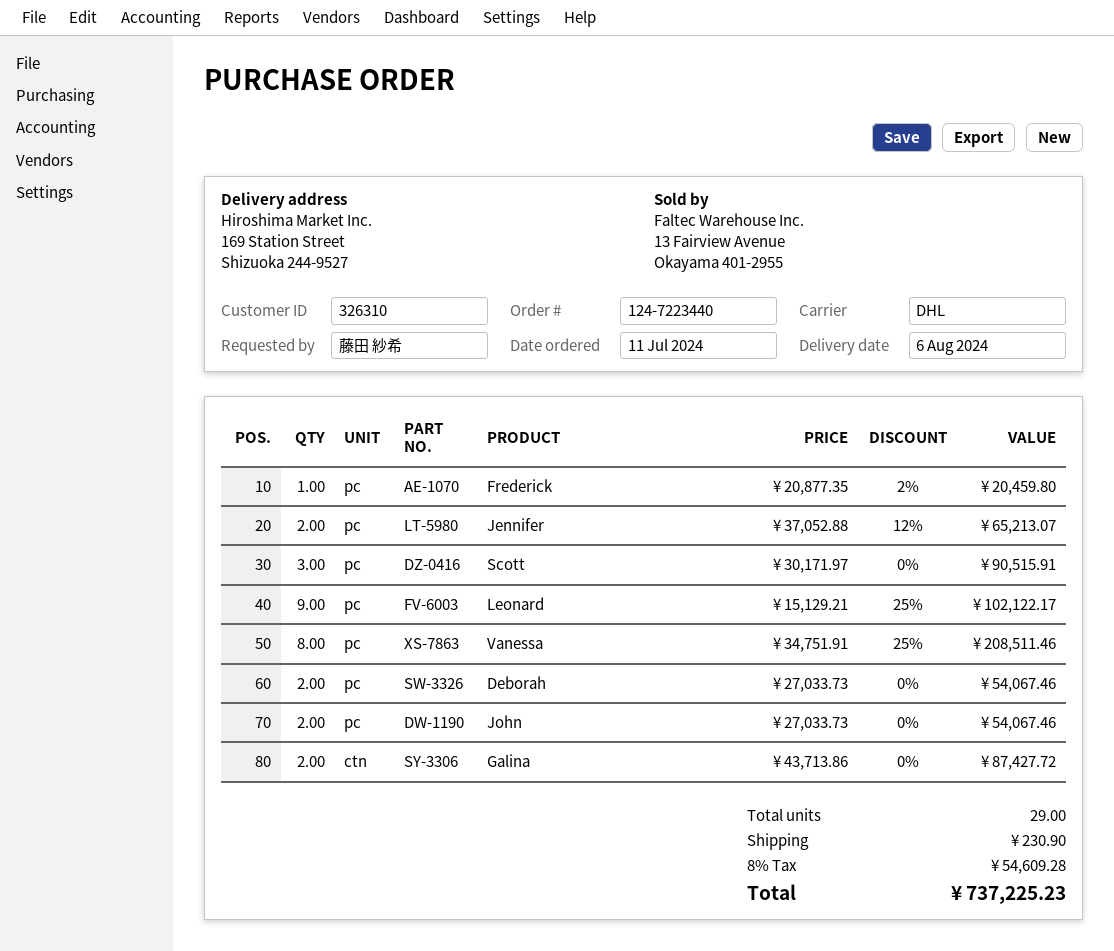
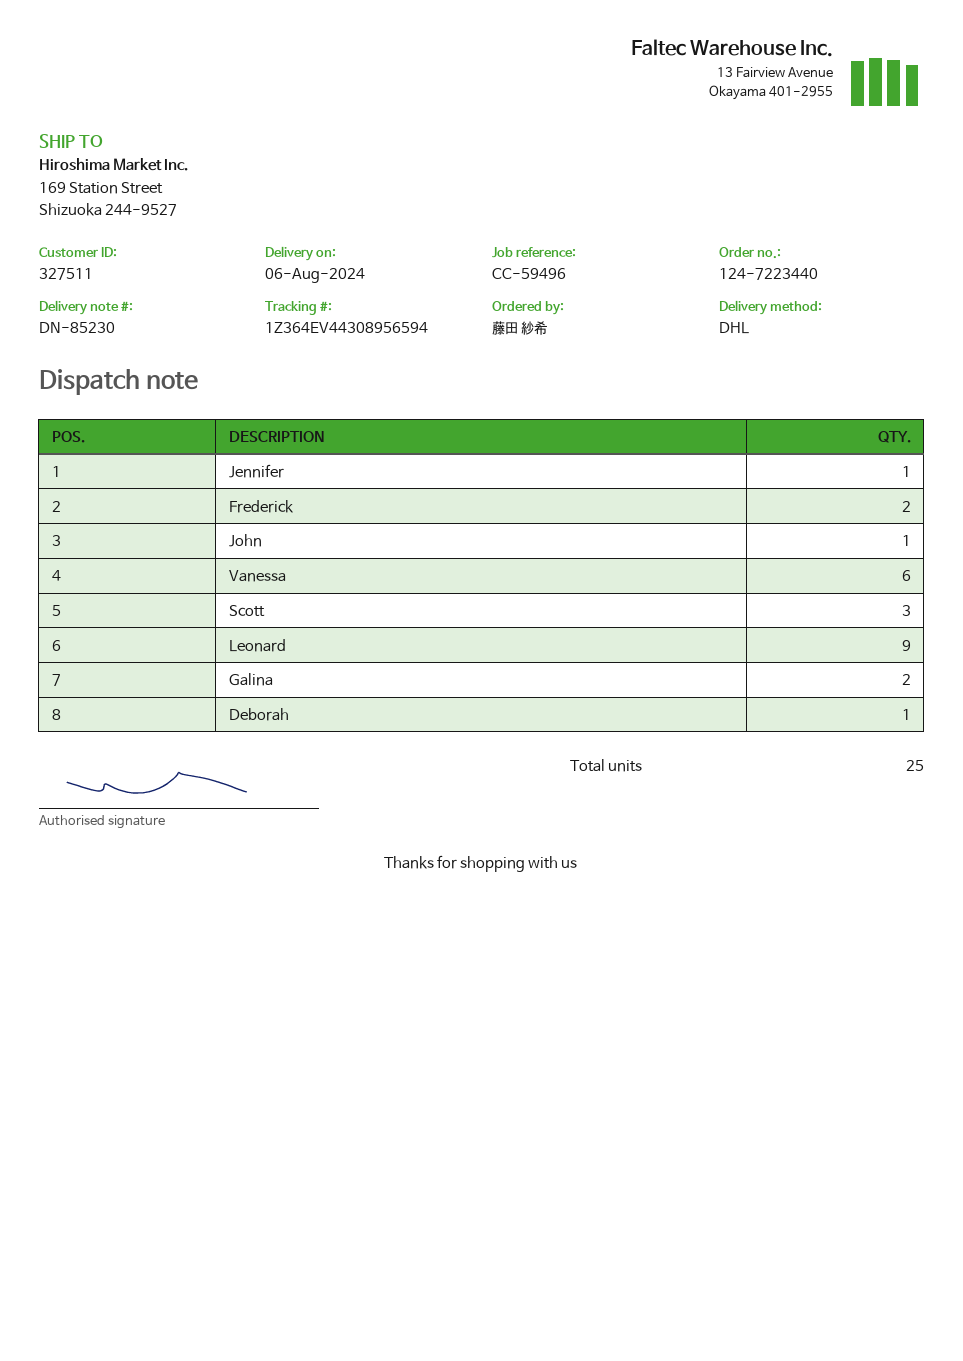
customer number: 326310 -> 327511
Frederick: 1 -> 2
Jennifer: 2 -> 1
Vanessa: 8 -> 6
Deborah: 2 -> 1
John: 2 -> 1
total quantity: 29 -> 25

